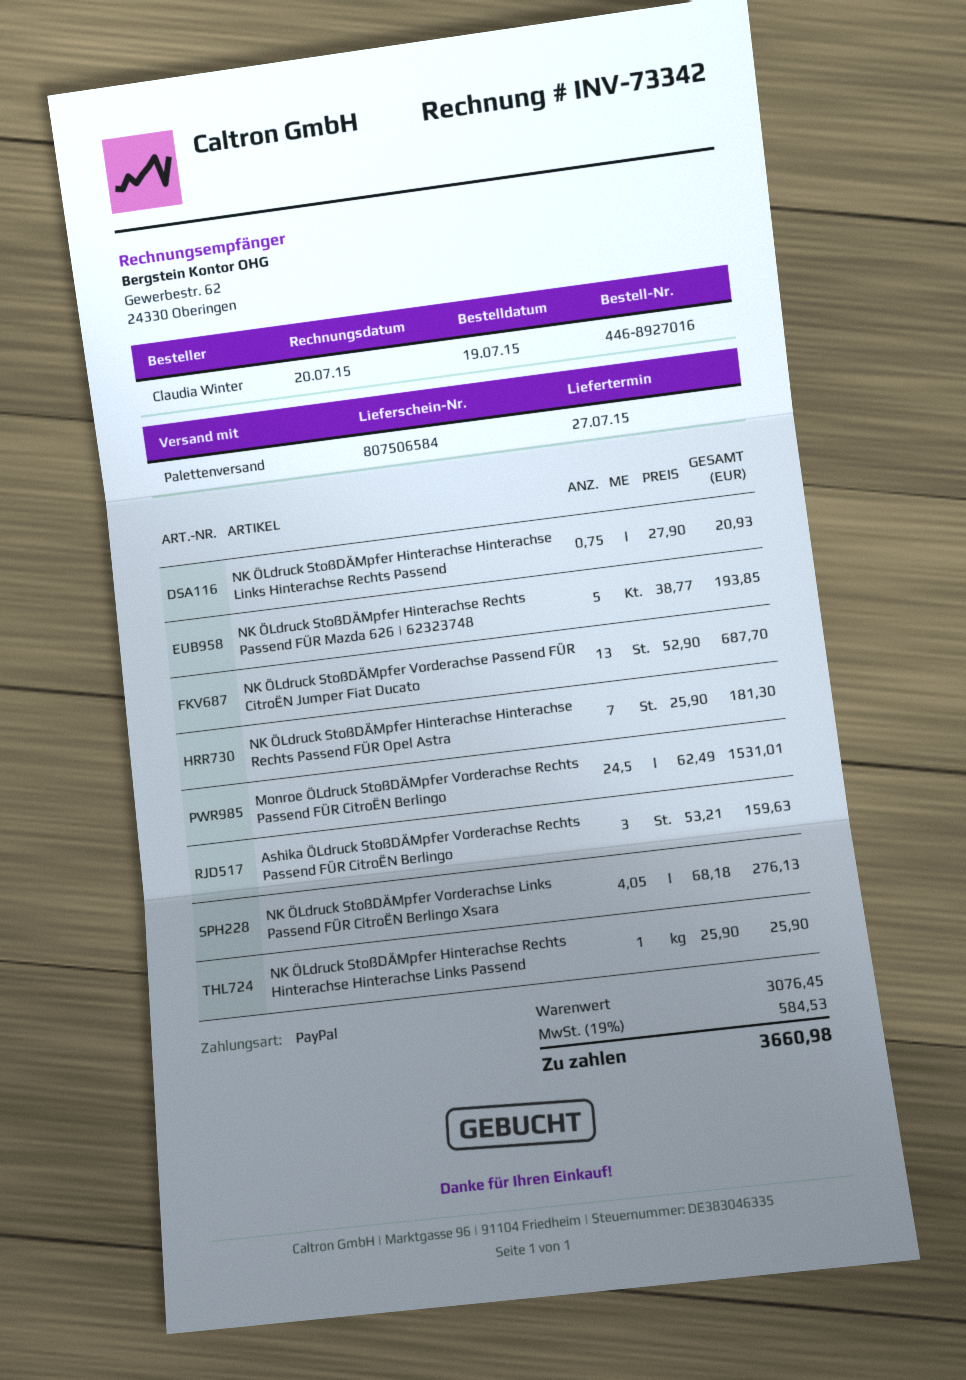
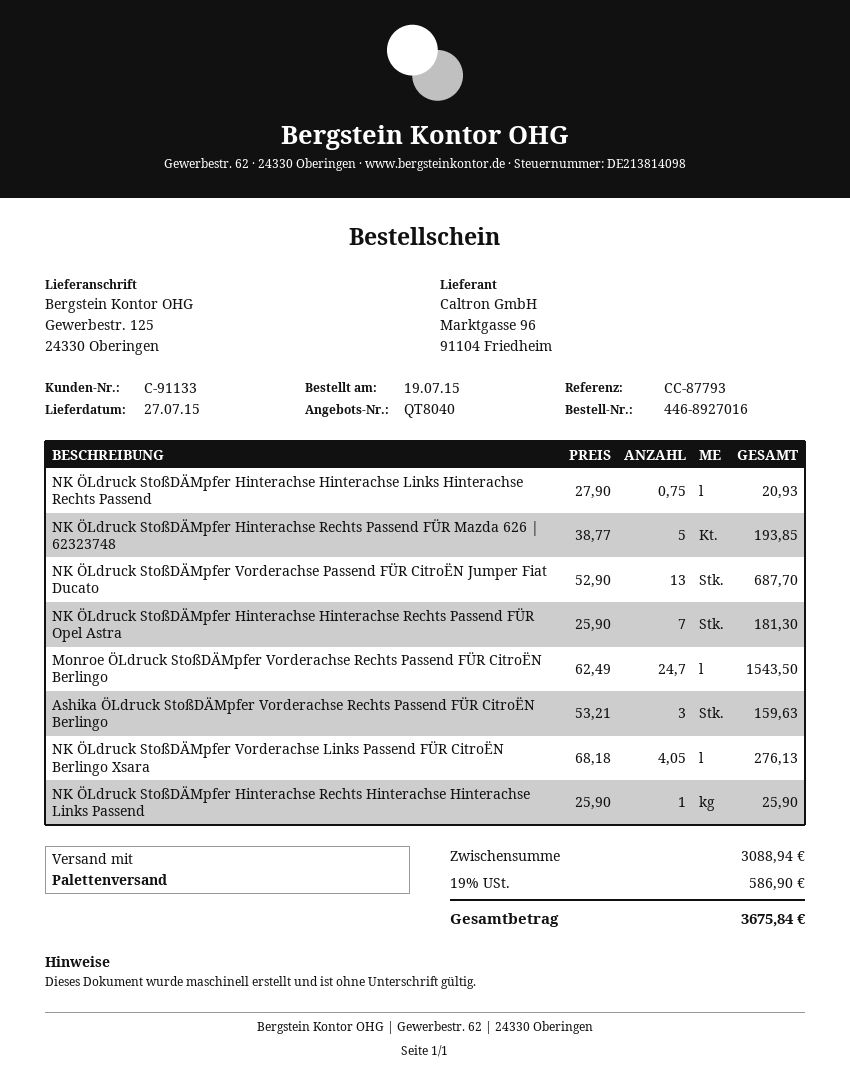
Monroe ÖLdruck StoßDÄMpfer Vorderachse Rechts Passend FÜR CitroËN Berlingo: 24.5 x 62.49 = 1531.01 -> 24.7 x 62.49 = 1543.50
subtotal: 3076.45 -> 3088.94
tax: 19% = 584.53 -> 19% = 586.90
total: 3660.98 -> 3675.84

